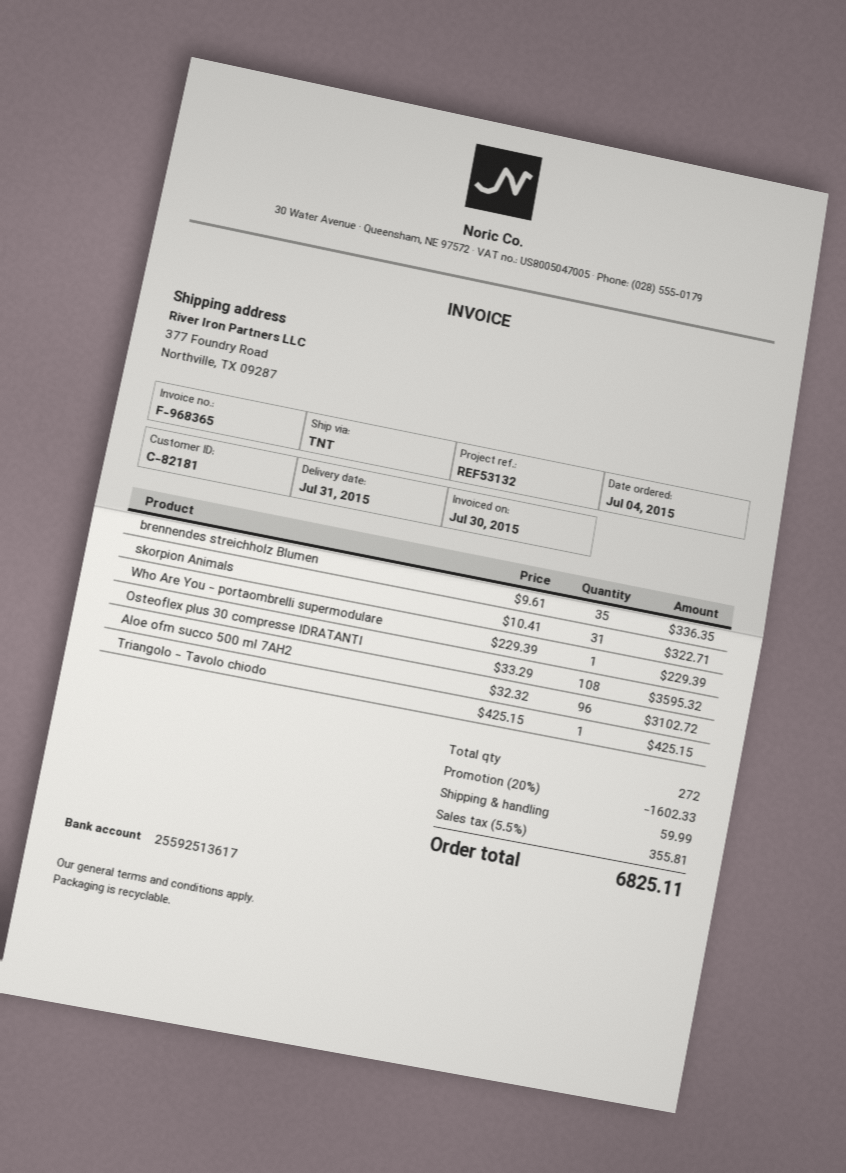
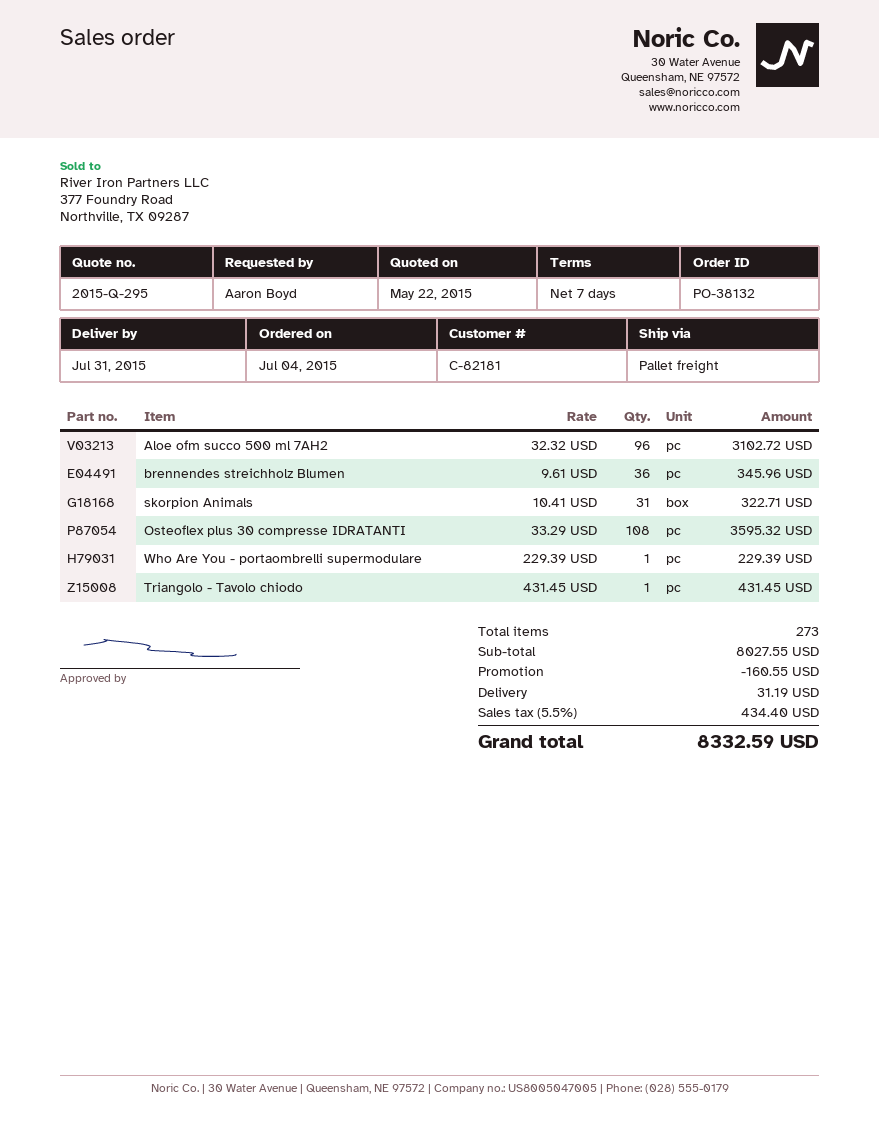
shipping method: TNT -> pallet freight
brennendes streichholz Blumen: 35 x 9.61 = 336.35 -> 36 x 9.61 = 345.96
Triangolo - Tavolo chiodo: 1 x 425.15 = 425.15 -> 1 x 431.45 = 431.45
total quantity: 272 -> 273
discount: 1602.33 -> 160.55
shipping: 59.99 -> 31.19
tax: 5.5% = 355.81 -> 5.5% = 434.40
total: 6825.11 -> 8332.59

